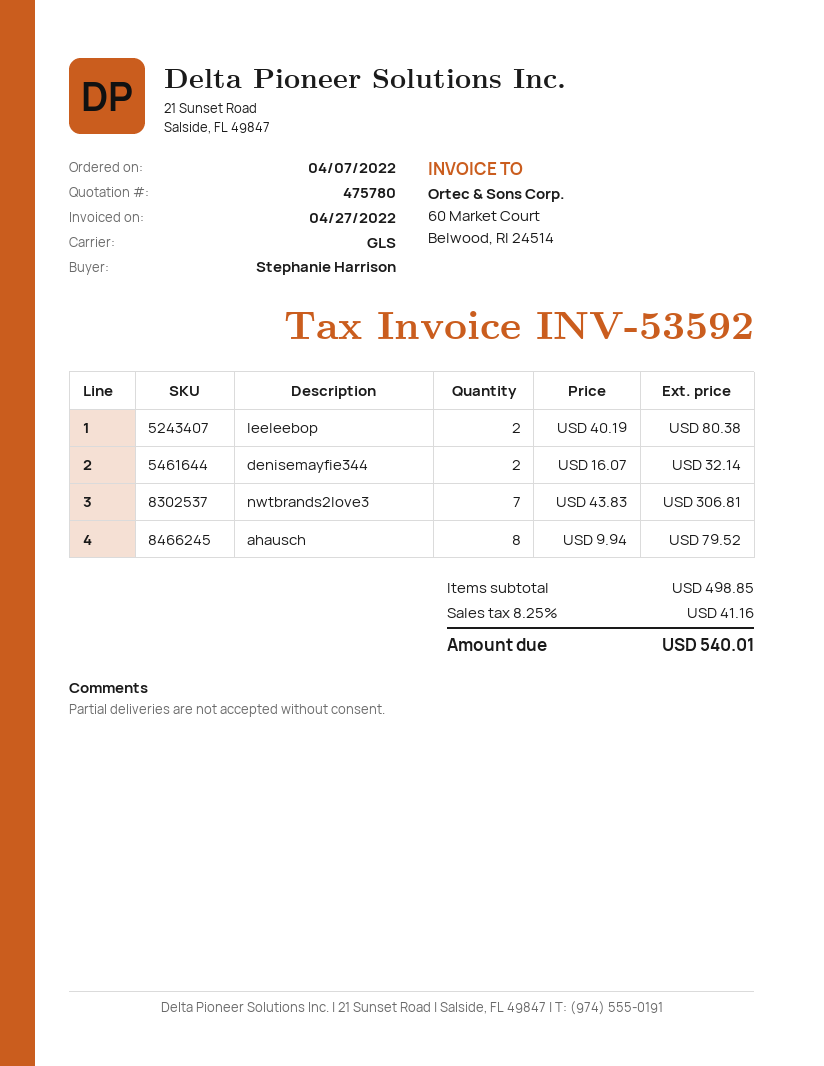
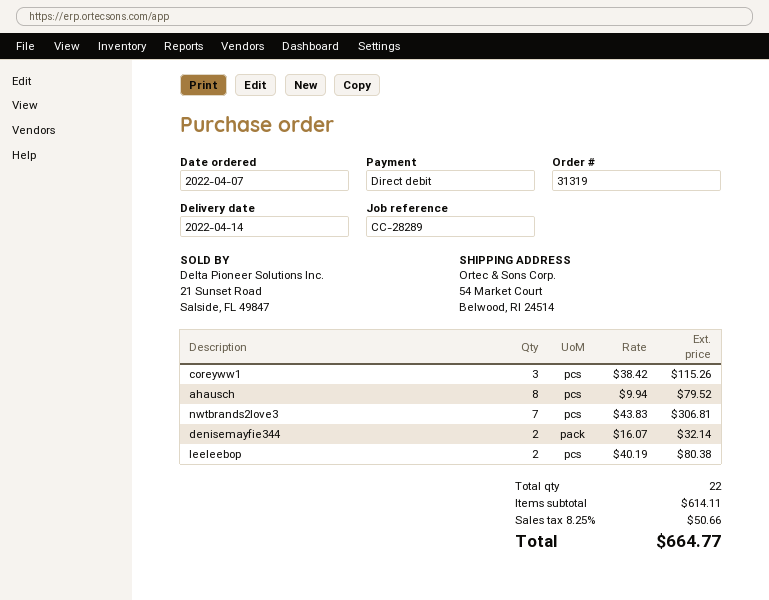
coreyww1: none -> 3 x 38.42 = 115.26
subtotal: 498.85 -> 614.11
tax: 8.25% = 41.16 -> 8.25% = 50.66
total: 540.01 -> 664.77

